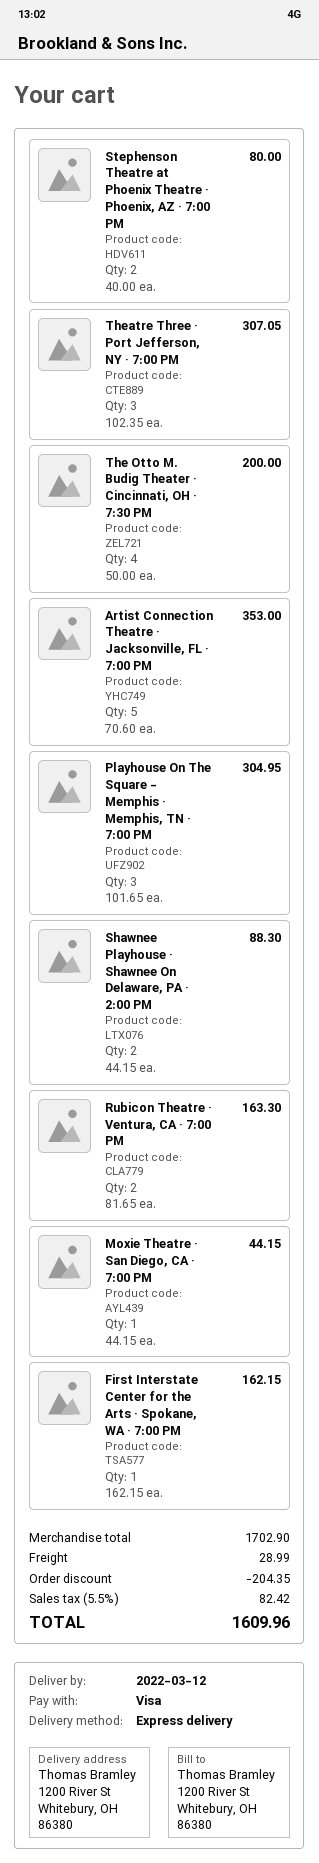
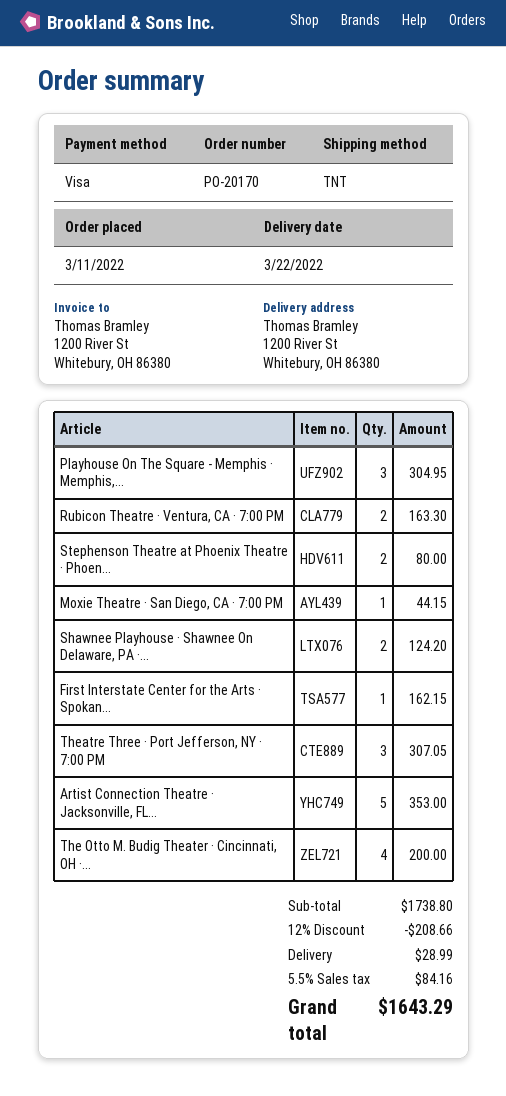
delivery date: 2022-03-12 -> 2022-03-22
shipping method: express -> TNT
Shawnee Playhouse · Shawnee On Delaware, PA · 2:00 PM: 2 for 88.30 -> 2 for 124.20
subtotal: 1702.90 -> 1738.80
discount: 204.35 -> 208.66
tax: 5.5% = 82.42 -> 5.5% = 84.16
total: 1609.96 -> 1643.29

